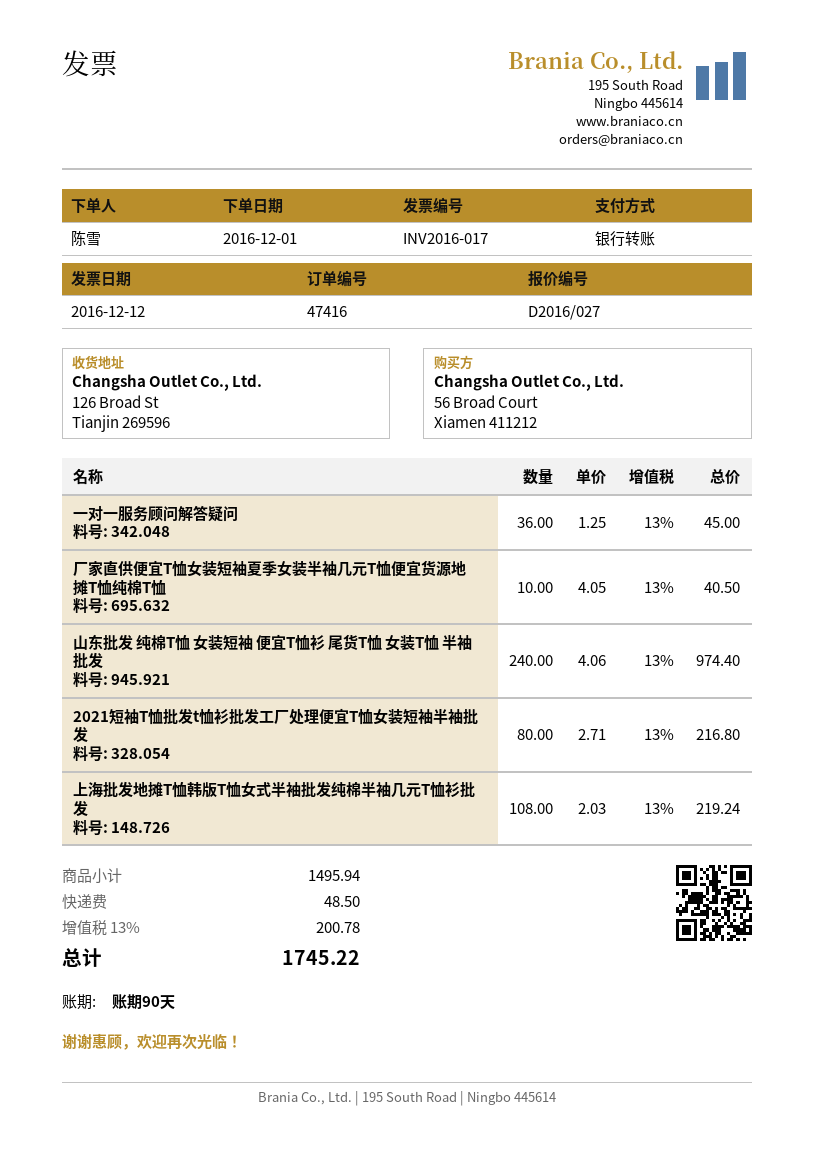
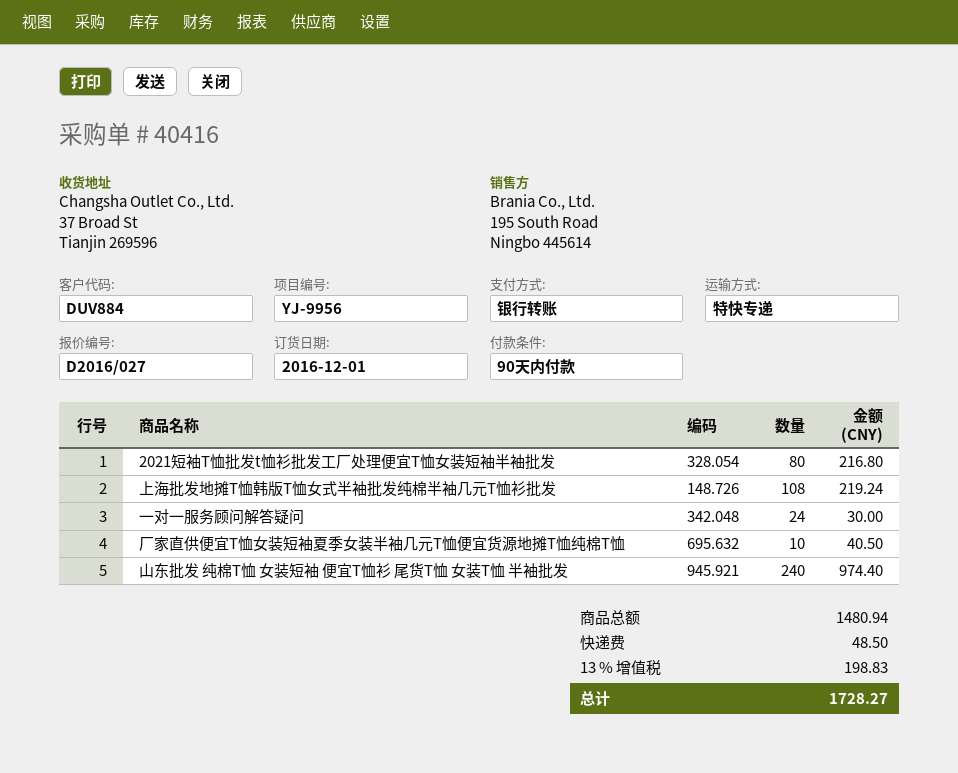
order number: 47416 -> 40416
ship to: 126 Broad St, Tianjin 269596 -> 37 Broad St, Tianjin 269596
一对一服务顾问解答疑问: 36 for 45.00 -> 24 for 30.00
subtotal: 1495.94 -> 1480.94
tax: 13% = 200.78 -> 13% = 198.83
total: 1745.22 -> 1728.27

